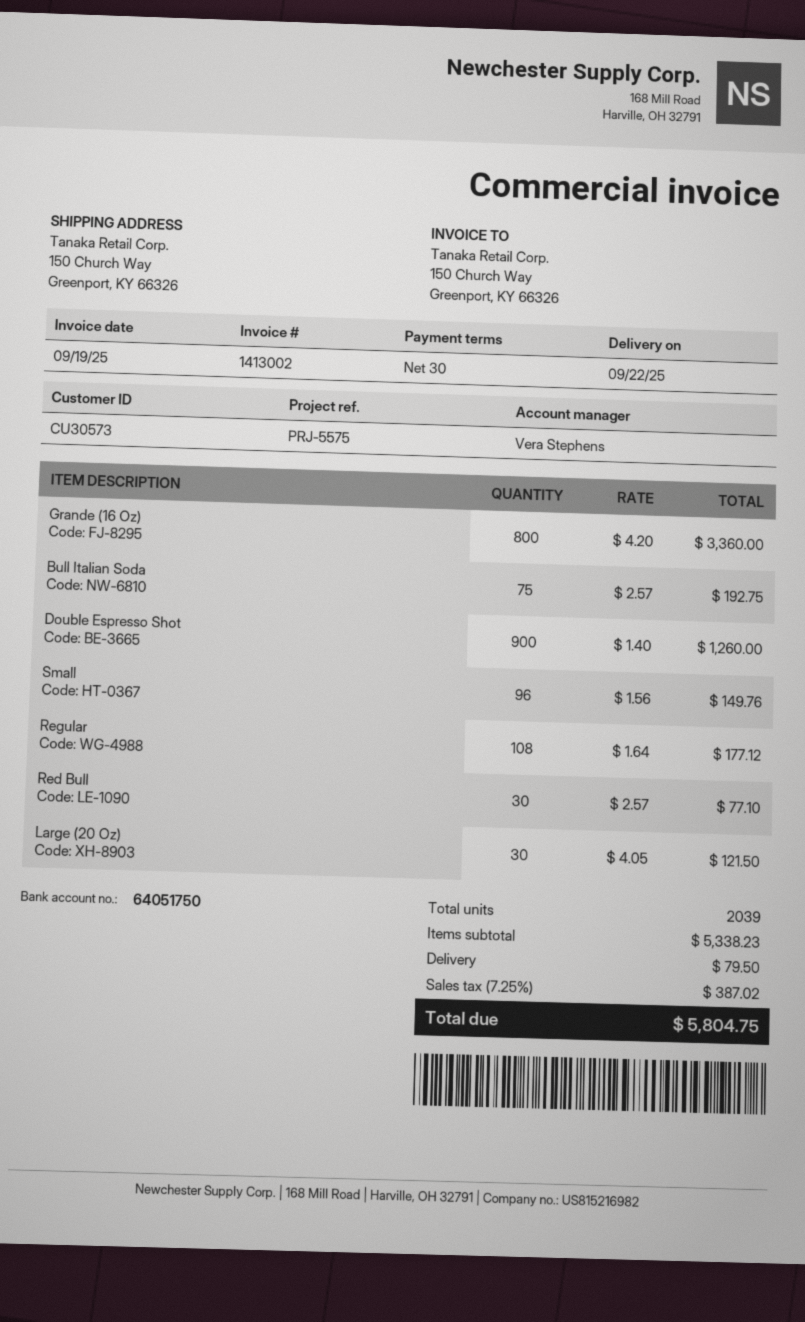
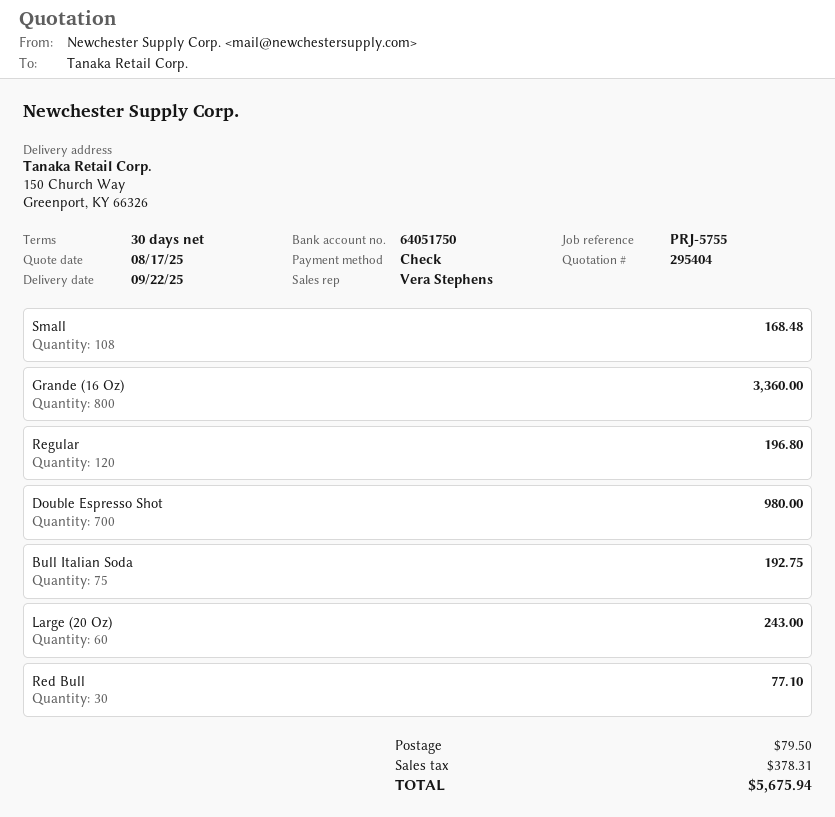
reference: PRJ-5575 -> PRJ-5755
Double Espresso Shot: 900 for 1260.00 -> 700 for 980.00
Small: 96 for 149.76 -> 108 for 168.48
Regular: 108 for 177.12 -> 120 for 196.80
Large (20 Oz): 30 for 121.50 -> 60 for 243.00
tax: 387.02 -> 378.31
total: 5804.75 -> 5675.94

